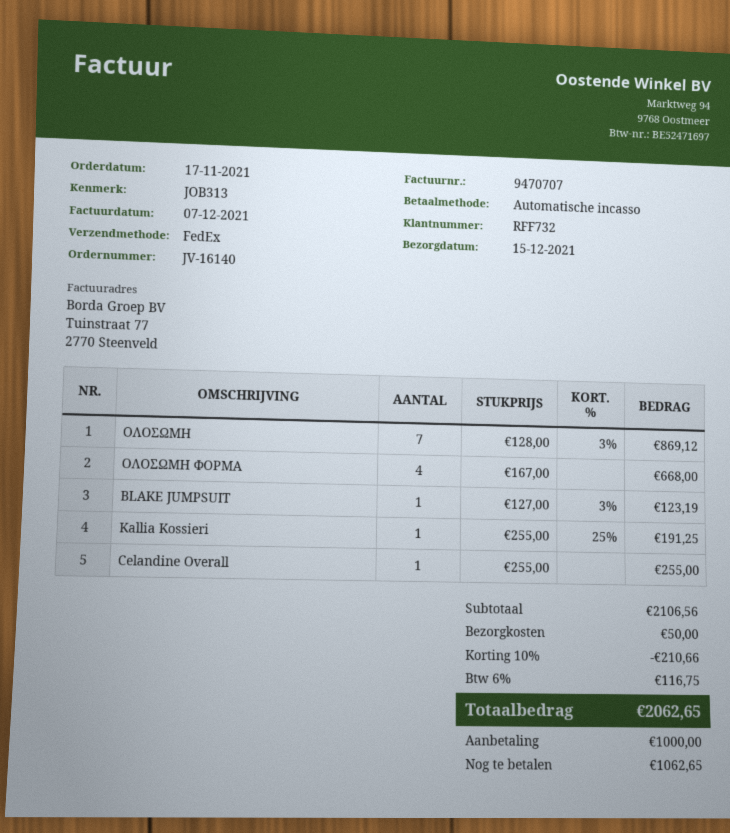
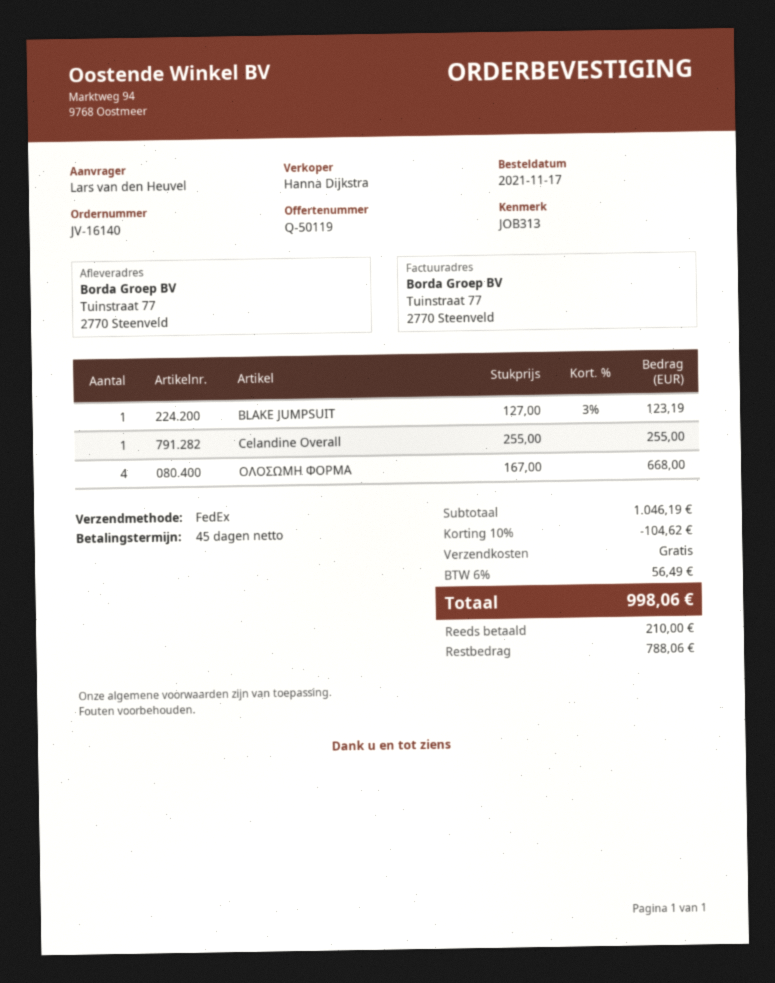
ΟΛΟΣΩΜΗ: 7 x 128.00 - 3% = 869.12 -> none
Kallia Kossieri: 1 x 255.00 - 25% = 191.25 -> none
subtotal: 2106.56 -> 1046.19
discount: 10% = 210.66 -> 10% = 104.62
shipping: 50.00 -> 0.00
tax: 6% = 116.75 -> 6% = 56.49
total: 2062.65 -> 998.06
deposit: 1000.00 -> 210.00
balance: 1062.65 -> 788.06

